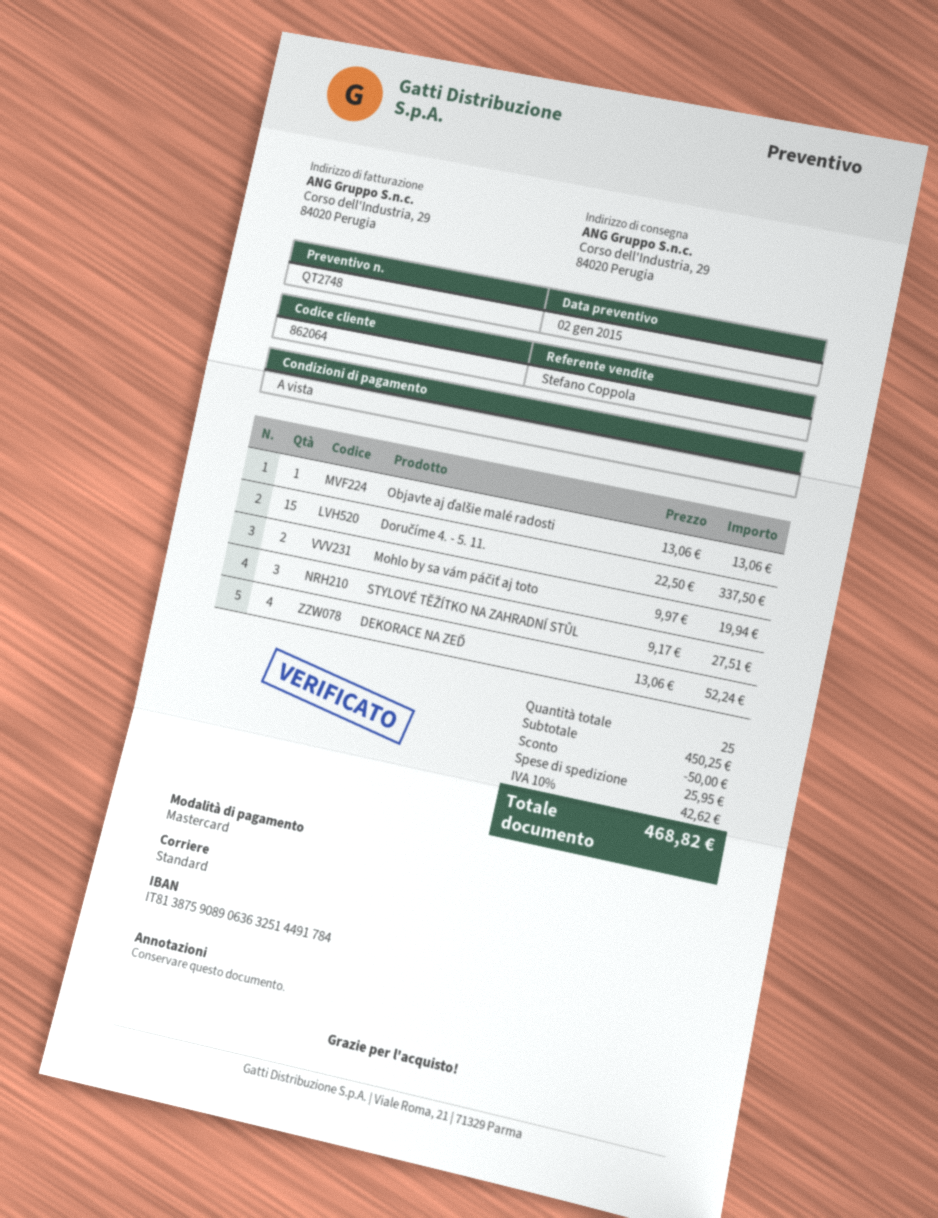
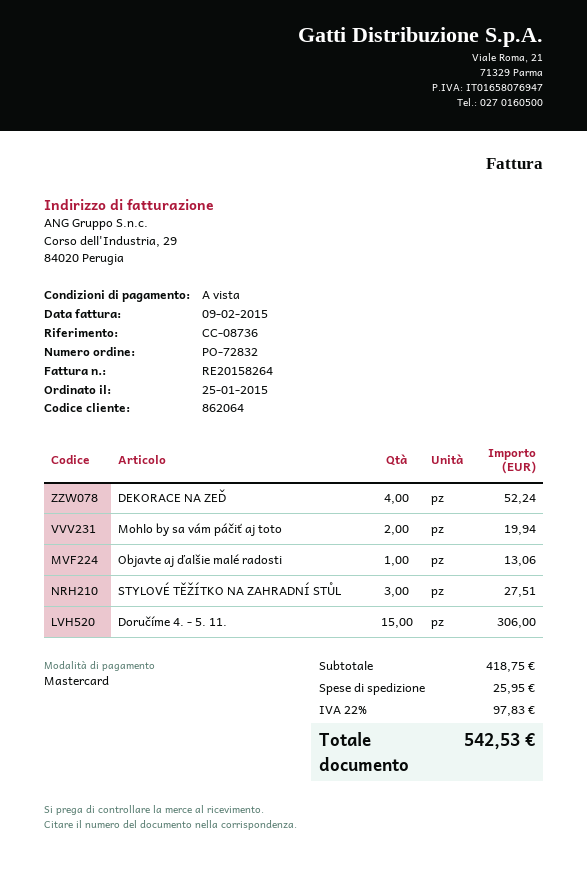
Doručíme 4. - 5. 11.: 15 for 337.50 -> 15 for 306.00
subtotal: 450.25 -> 418.75
discount: 50.00 -> none
tax: 10% = 42.62 -> 22% = 97.83
total: 468.82 -> 542.53

